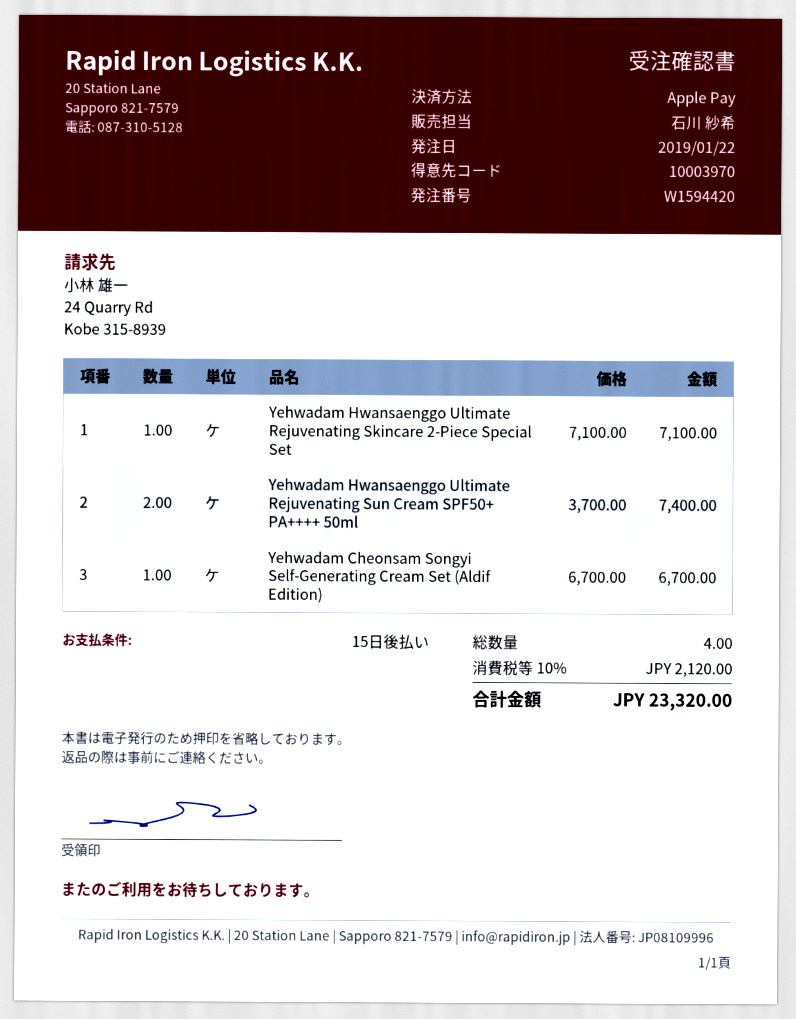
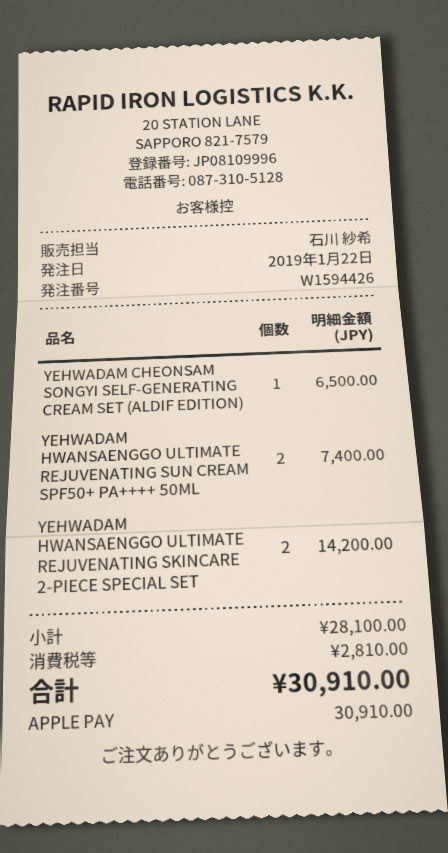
order number: W1594420 -> W1594426
Yehwadam Hwansaenggo Ultimate Rejuvenating Skincare 2-Piece Special Set: 1 for 7100.00 -> 2 for 14200.00
Yehwadam Cheonsam Songyi Self-Generating Cream Set (Aldif Edition): 1 for 6700.00 -> 1 for 6500.00
tax: 2120.00 -> 2810.00
total: 23320.00 -> 30910.00

